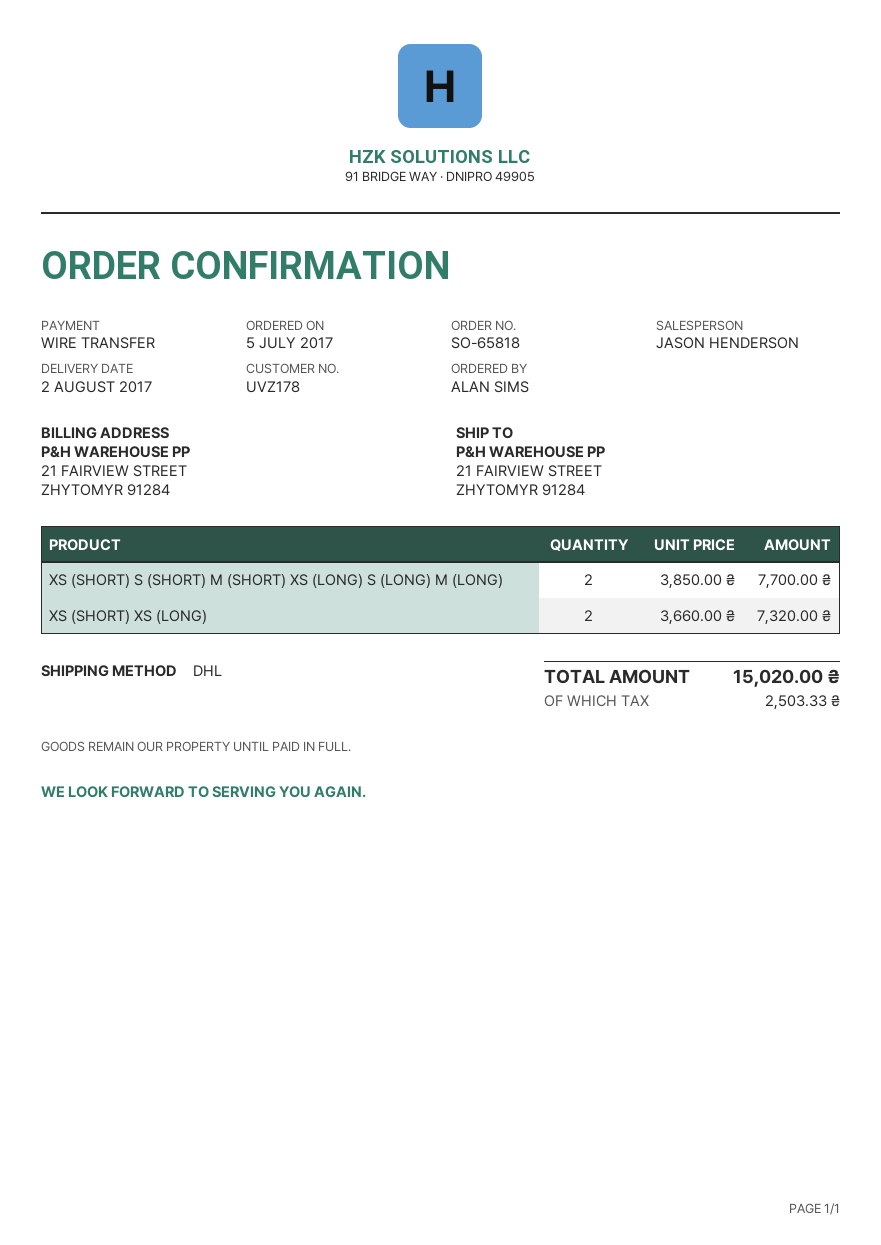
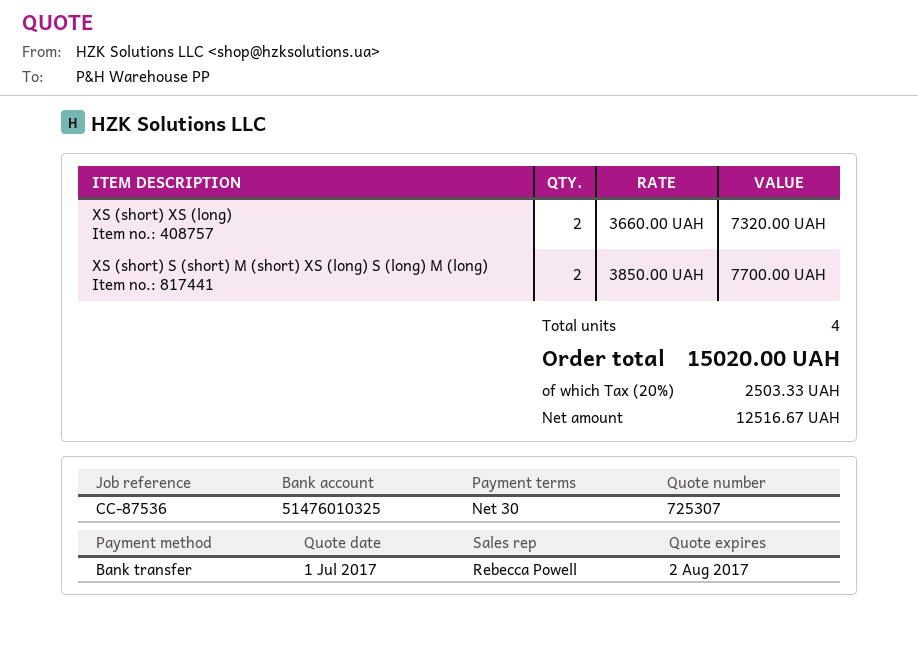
sales rep: JASON HENDERSON -> Rebecca Powell

